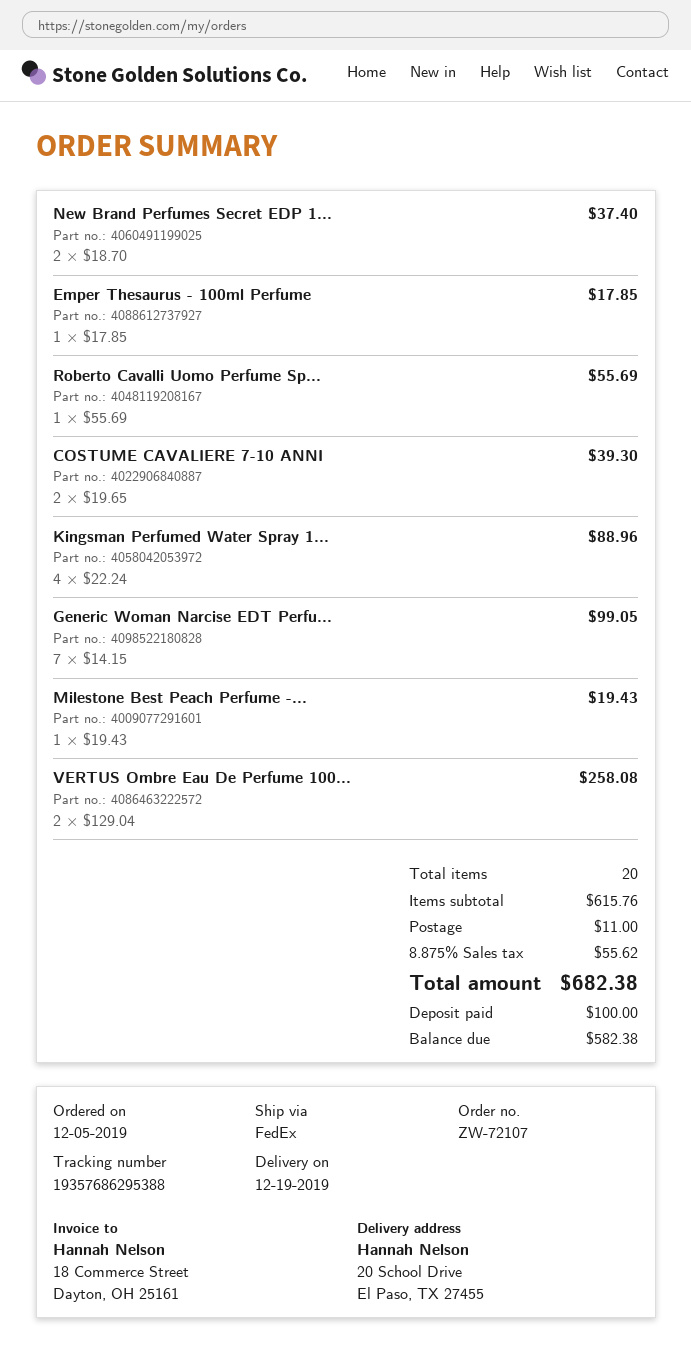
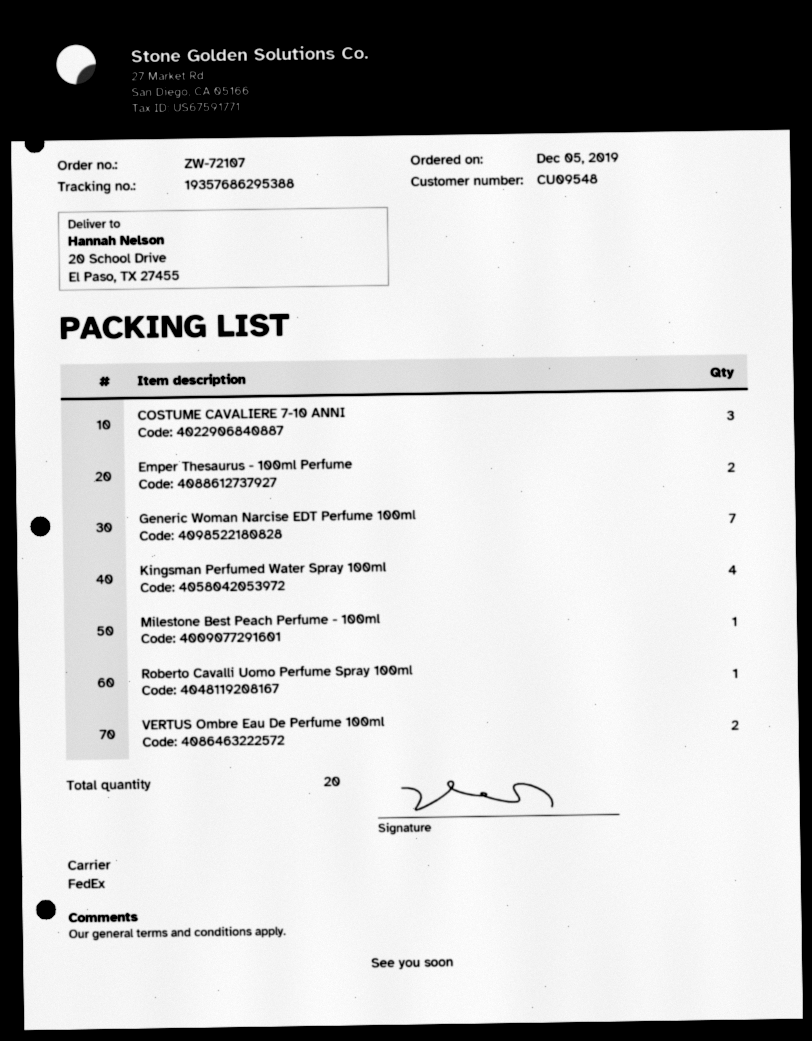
New Brand Perfumes Secret EDP 1...: 2 -> none
Emper Thesaurus - 100ml Perfume: 1 -> 2
COSTUME CAVALIERE 7-10 ANNI: 2 -> 3

